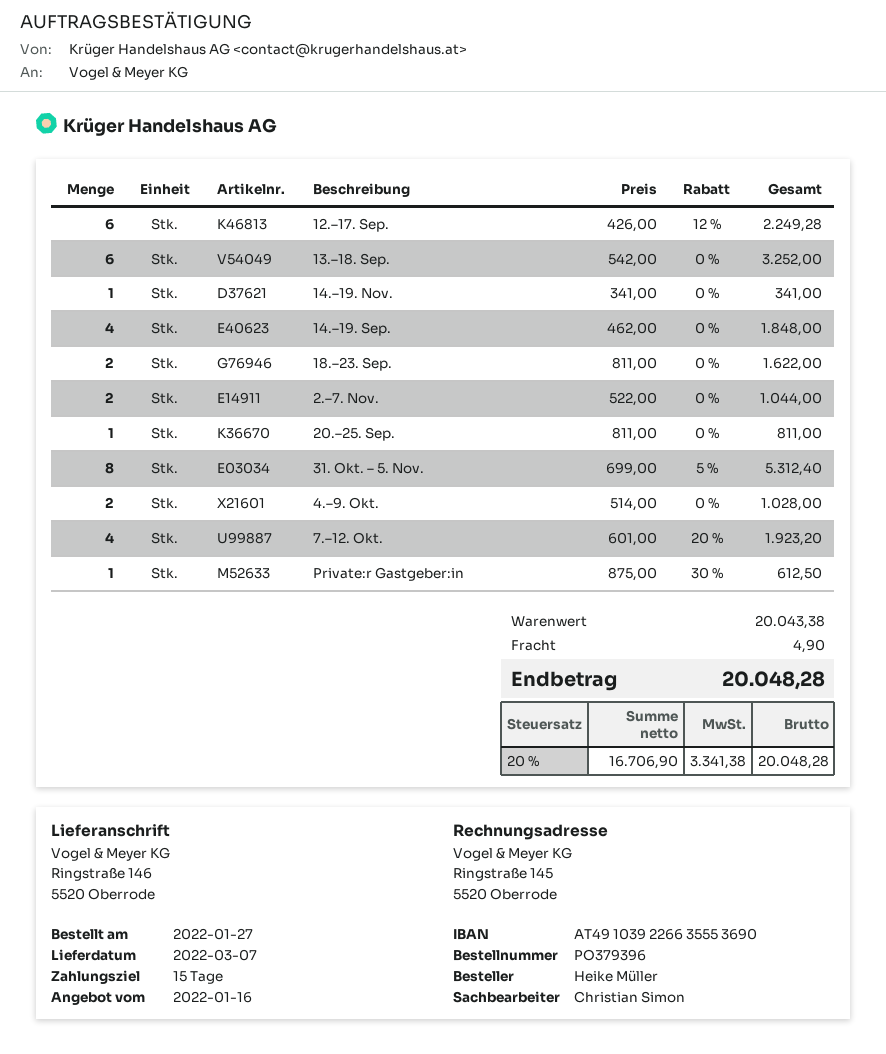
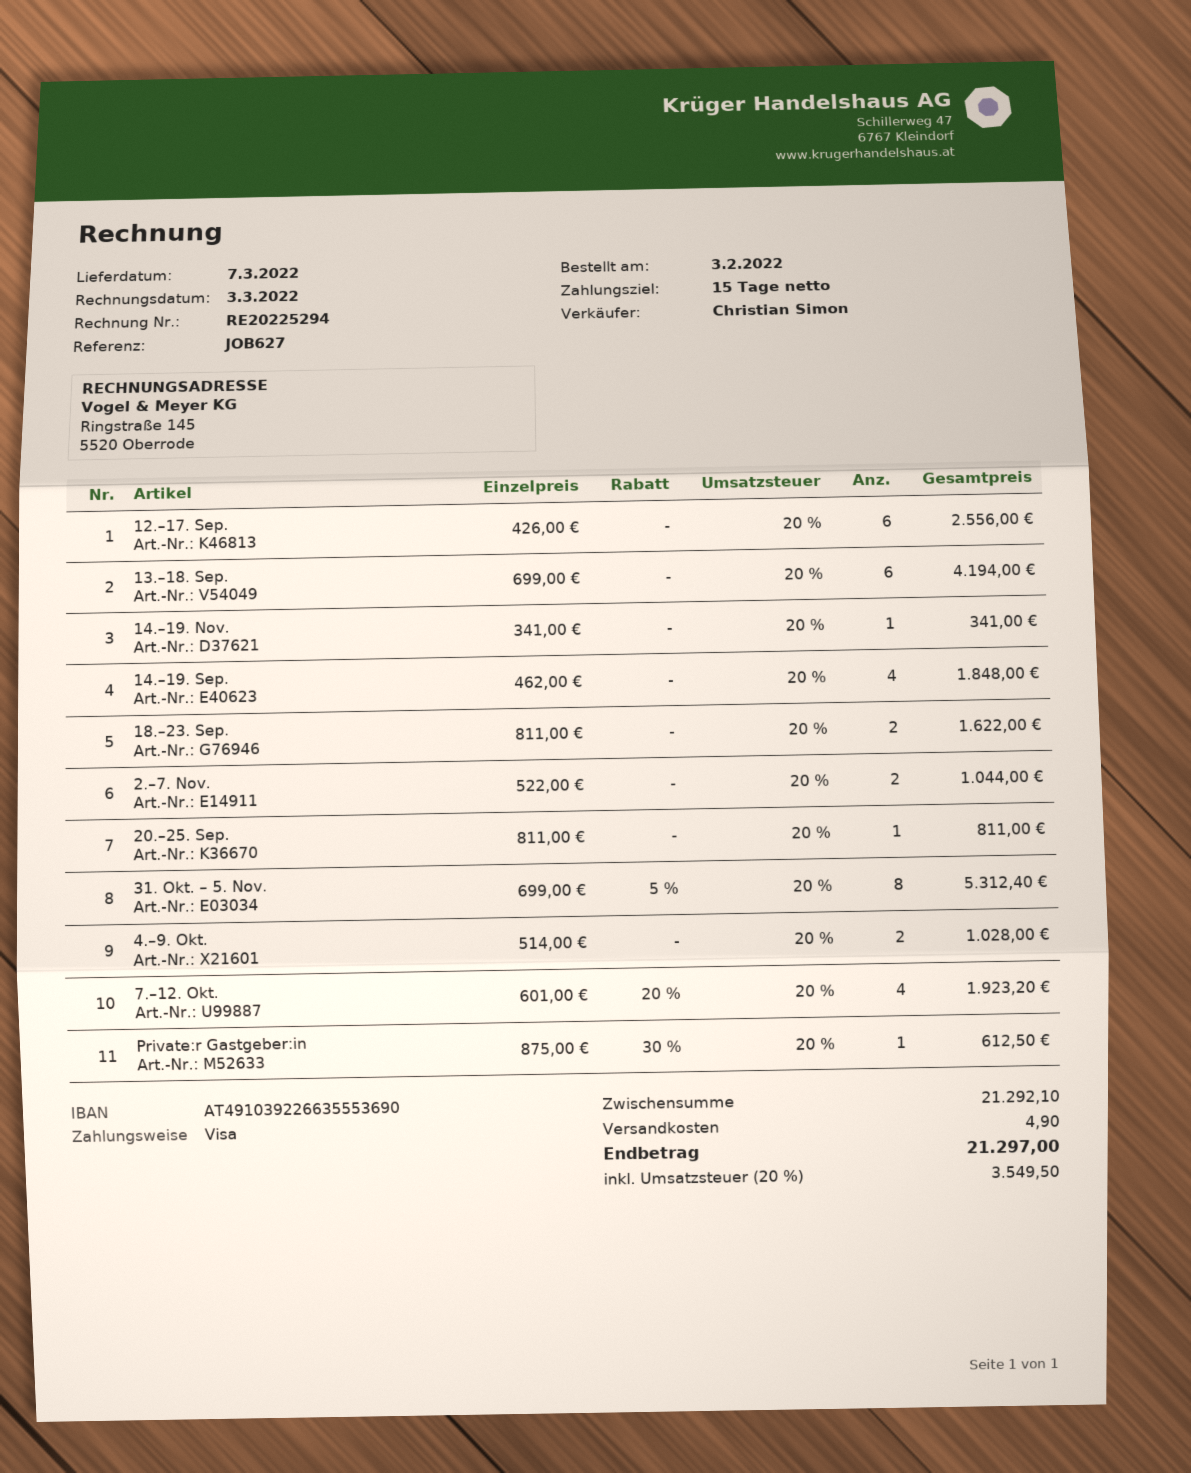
order date: 2022-01-27 -> 2022-02-03
12.–17. Sep.: 6 x 426.00 - 12% = 2249.28 -> 6 x 426.00 = 2556.00
13.–18. Sep.: 6 x 542.00 = 3252.00 -> 6 x 699.00 = 4194.00
subtotal: 20043.38 -> 21292.10
tax: 20% = 3341.38 -> 20% = 3549.50
total: 20048.28 -> 21297.00

